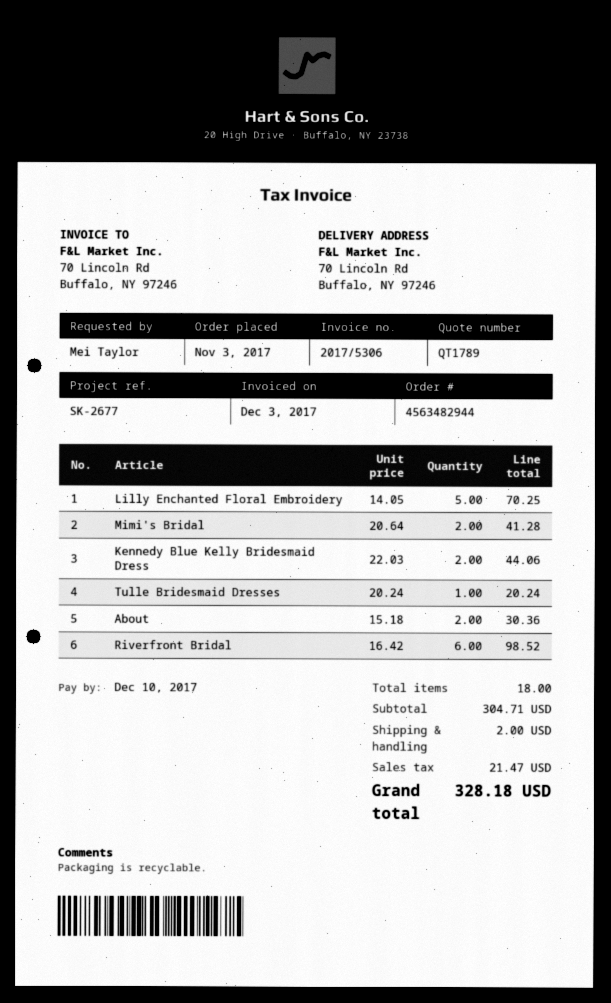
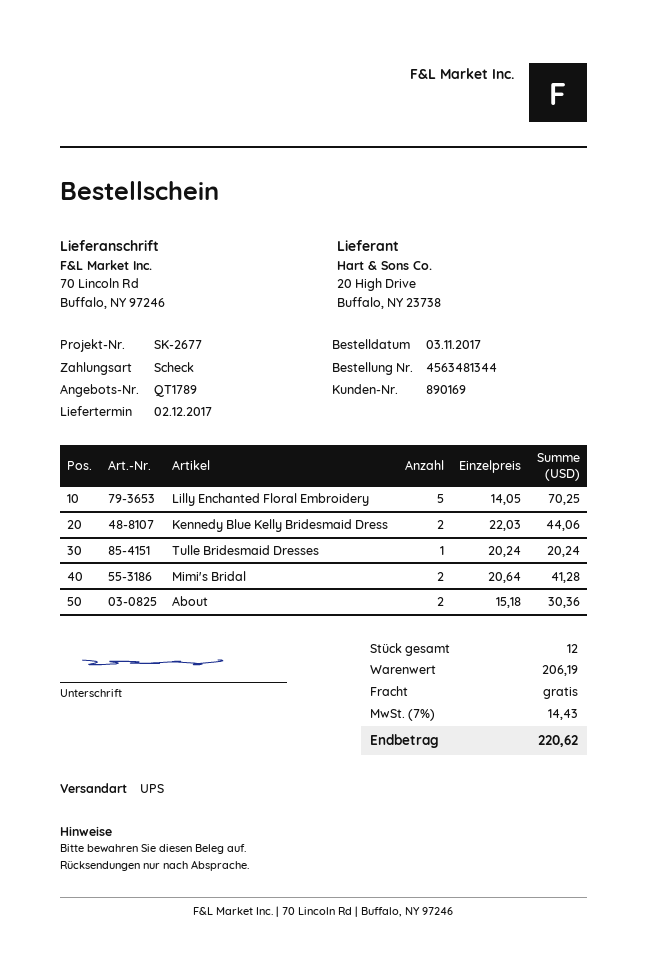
order number: 4563482944 -> 4563481344
Riverfront Bridal: 6 x 16.42 = 98.52 -> none
total quantity: 18 -> 12
subtotal: 304.71 -> 206.19
shipping: 2.00 -> 0.00
tax: 21.47 -> 14.43
total: 328.18 -> 220.62

